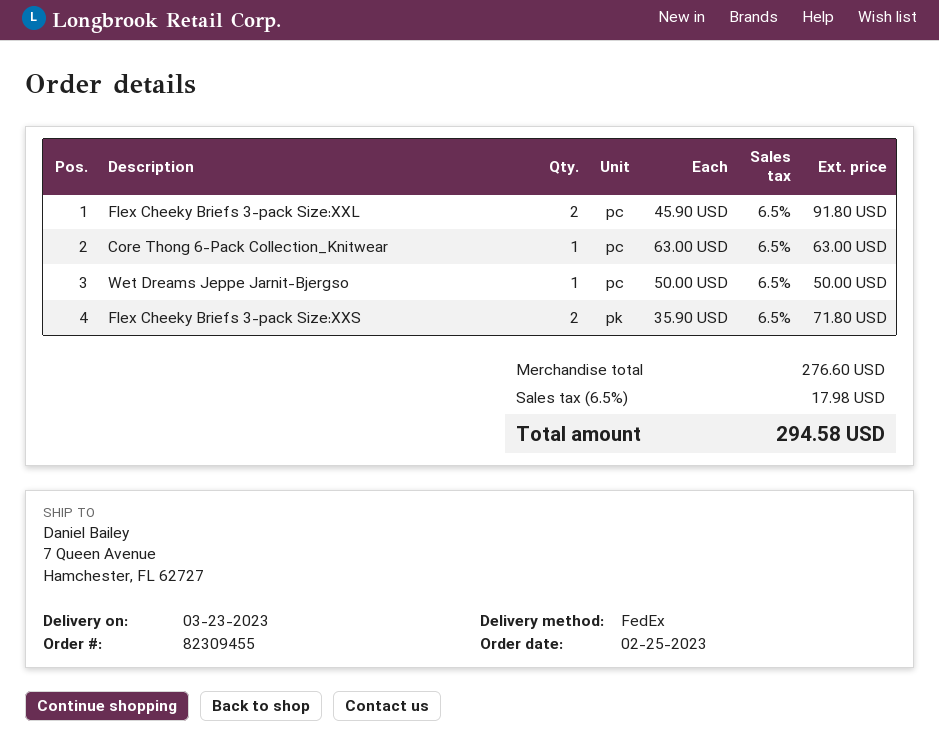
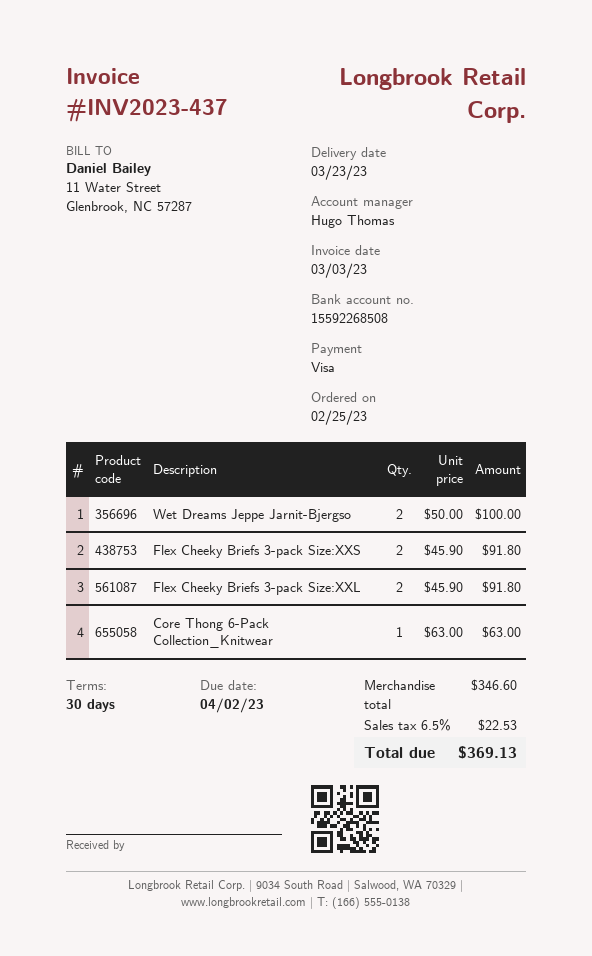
Wet Dreams Jeppe Jarnit-Bjergso: 1 x 50.00 = 50.00 -> 2 x 50.00 = 100.00
Flex Cheeky Briefs 3-pack Size:XXS: 2 x 35.90 = 71.80 -> 2 x 45.90 = 91.80
subtotal: 276.60 -> 346.60
tax: 6.5% = 17.98 -> 6.5% = 22.53
total: 294.58 -> 369.13

